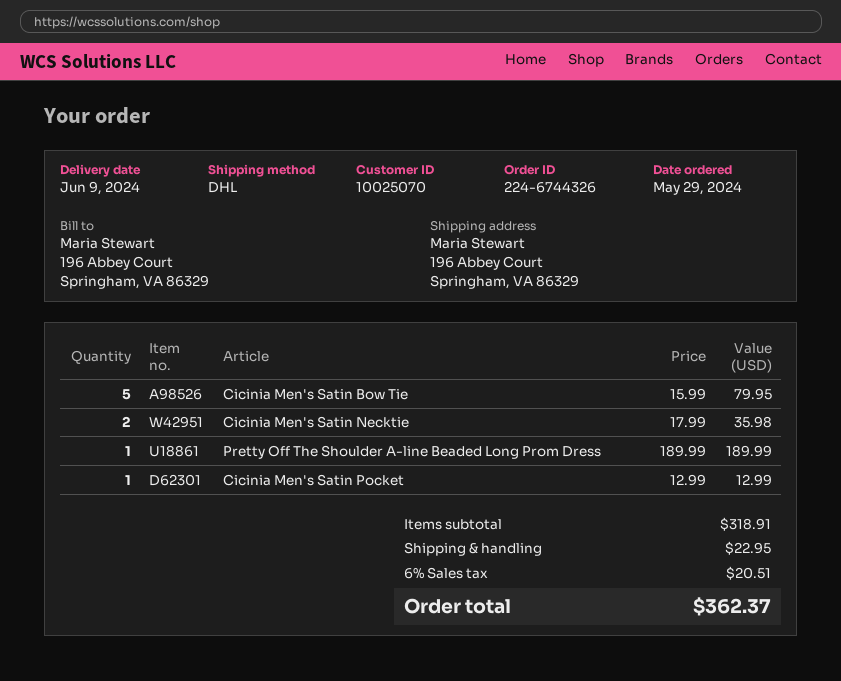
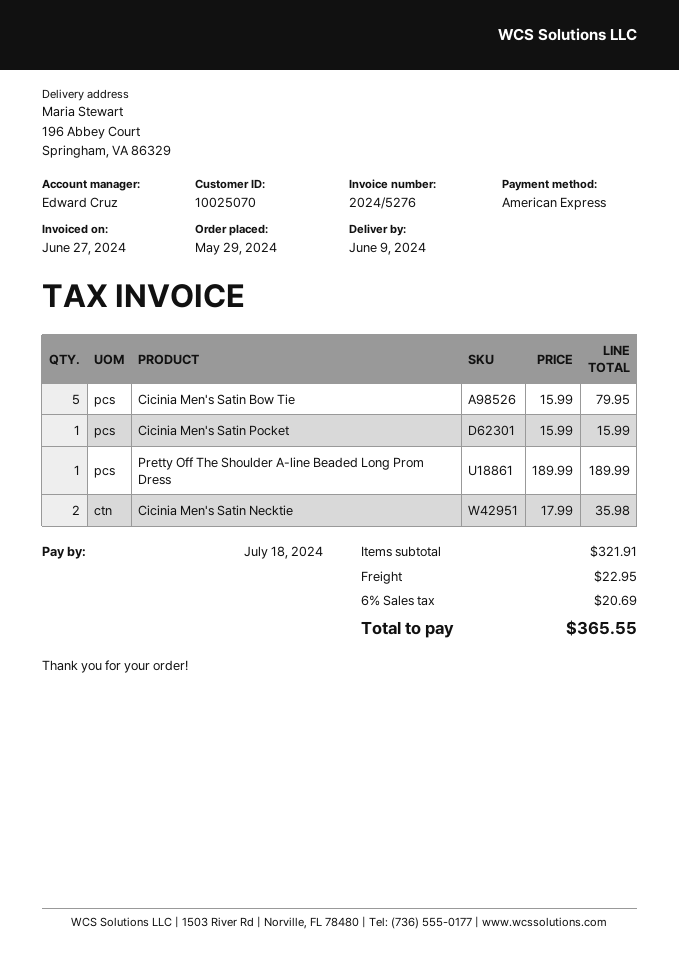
Cicinia Men's Satin Pocket: 1 x 12.99 = 12.99 -> 1 x 15.99 = 15.99
subtotal: 318.91 -> 321.91
tax: 6% = 20.51 -> 6% = 20.69
total: 362.37 -> 365.55

